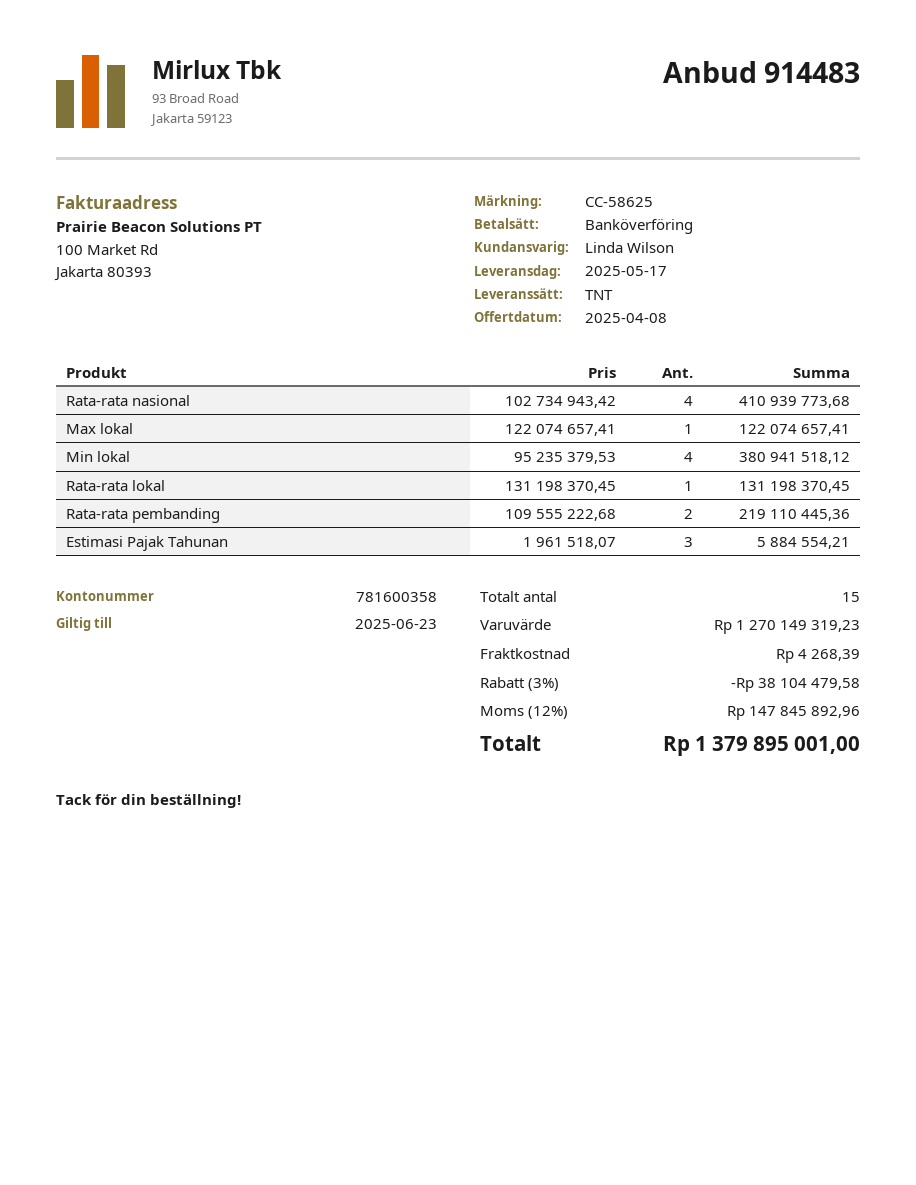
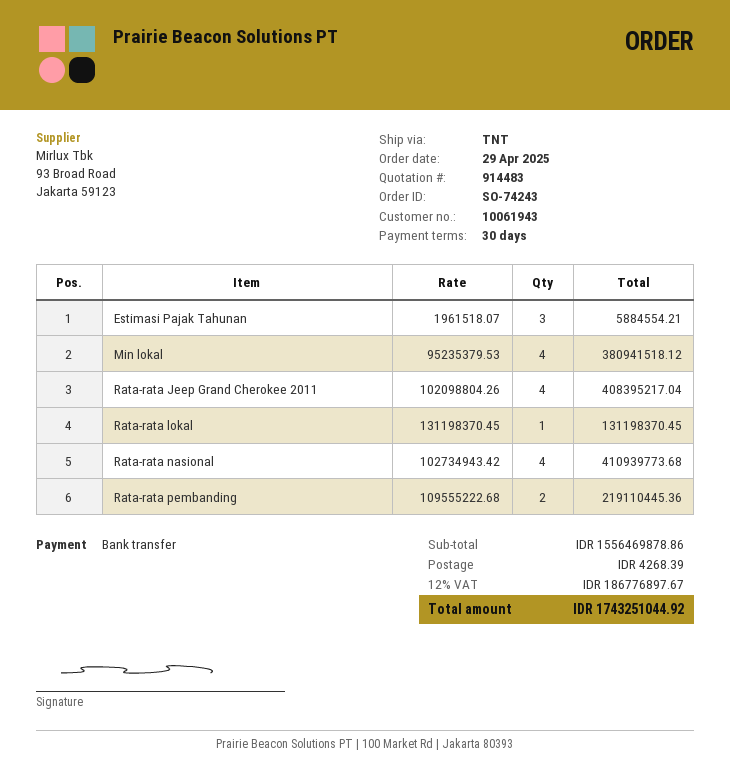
Max lokal: 1 x 122074657.41 = 122074657.41 -> none
Rata-rata Jeep Grand Cherokee 2011: none -> 4 x 102098804.26 = 408395217.04
subtotal: 1270149319.23 -> 1556469878.86
discount: 3% = 38104479.58 -> none
tax: 12% = 147845892.96 -> 12% = 186776897.67
total: 1379895001.00 -> 1743251044.92

